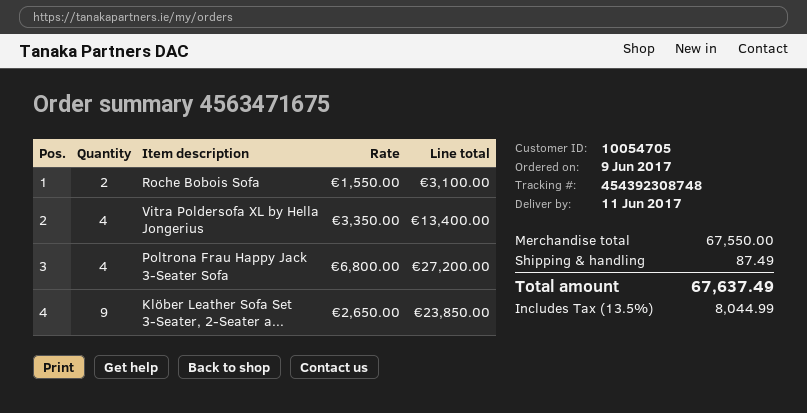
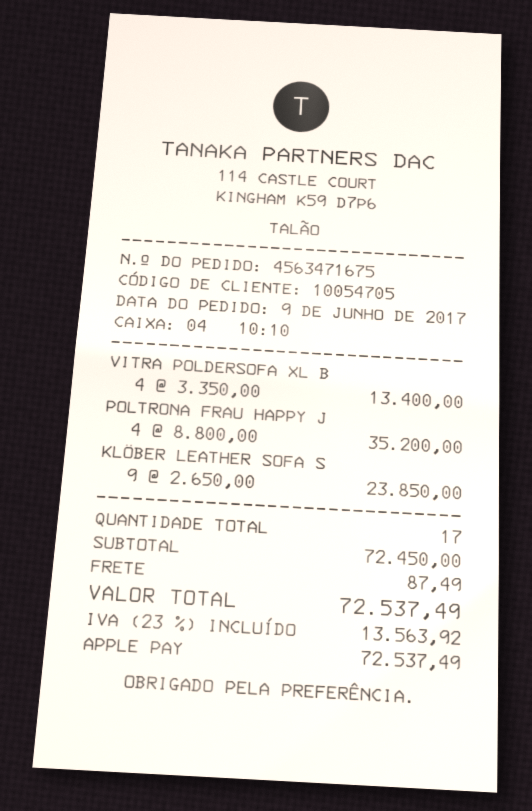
Roche Bobois Sofa: 2 x 1550.00 = 3100.00 -> none
Poltrona Frau Happy Jack 3-Seater Sofa: 4 x 6800.00 = 27200.00 -> 4 x 8800.00 = 35200.00
subtotal: 67550.00 -> 72450.00
tax: 13.5% = 8044.99 -> 23% = 13563.92
total: 67637.49 -> 72537.49

